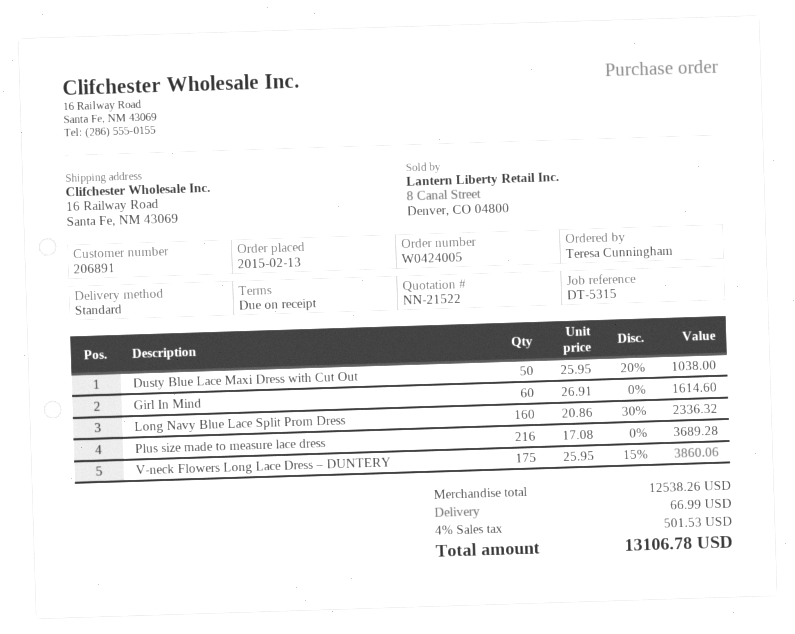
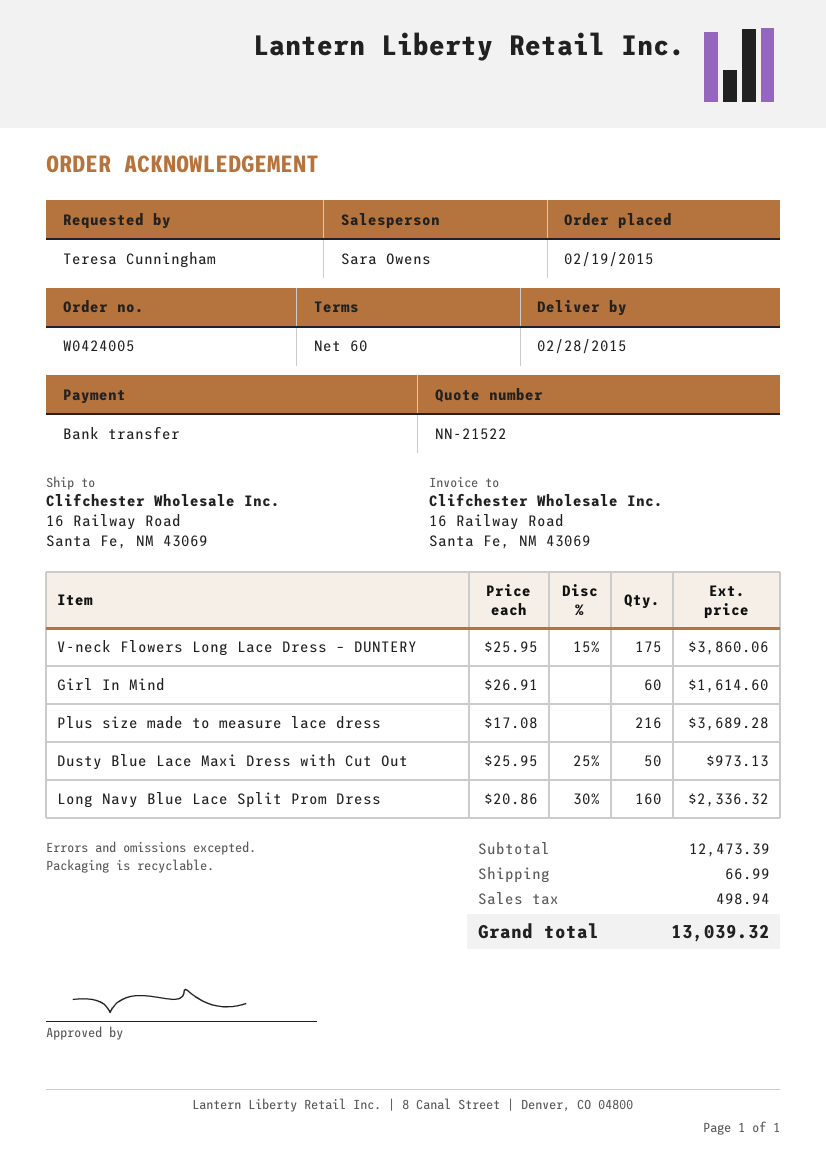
order date: 2015-02-13 -> 2015-02-19
payment terms: on receipt -> 60 days
Dusty Blue Lace Maxi Dress with Cut Out: 50 x 25.95 - 20% = 1038.00 -> 50 x 25.95 - 25% = 973.13
subtotal: 12538.26 -> 12473.39
tax: 501.53 -> 498.94
total: 13106.78 -> 13039.32

